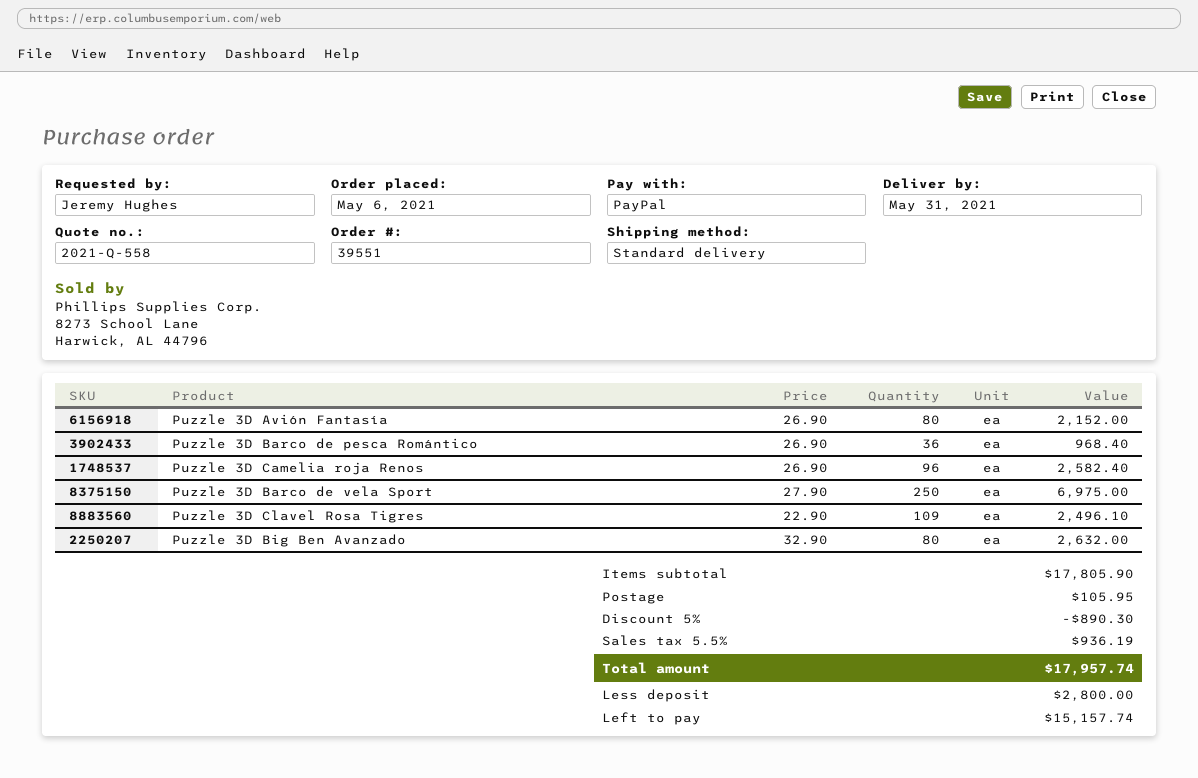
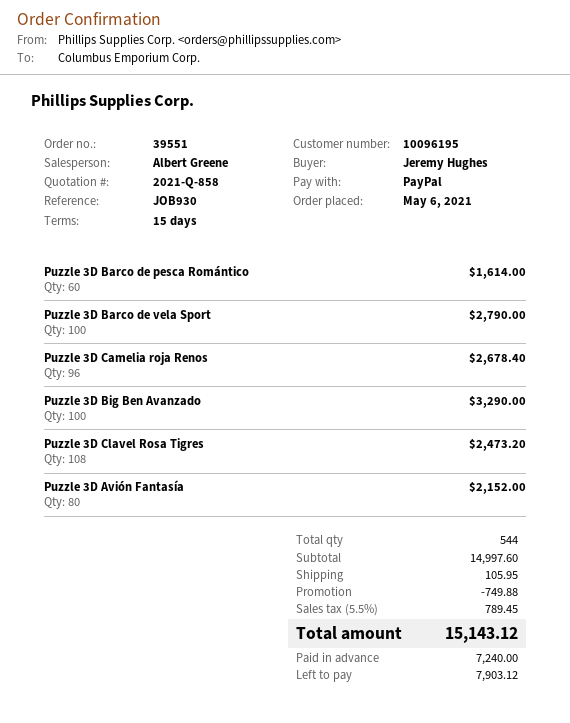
quote number: 2021-Q-558 -> 2021-Q-858
Puzzle 3D Barco de pesca Romántico: 36 for 968.40 -> 60 for 1614.00
Puzzle 3D Camelia roja Renos: 96 for 2582.40 -> 96 for 2678.40
Puzzle 3D Barco de vela Sport: 250 for 6975.00 -> 100 for 2790.00
Puzzle 3D Clavel Rosa Tigres: 109 for 2496.10 -> 108 for 2473.20
Puzzle 3D Big Ben Avanzado: 80 for 2632.00 -> 100 for 3290.00
subtotal: 17805.90 -> 14997.60
discount: 890.30 -> 749.88
tax: 5.5% = 936.19 -> 5.5% = 789.45
total: 17957.74 -> 15143.12
deposit: 2800.00 -> 7240.00
balance: 15157.74 -> 7903.12

